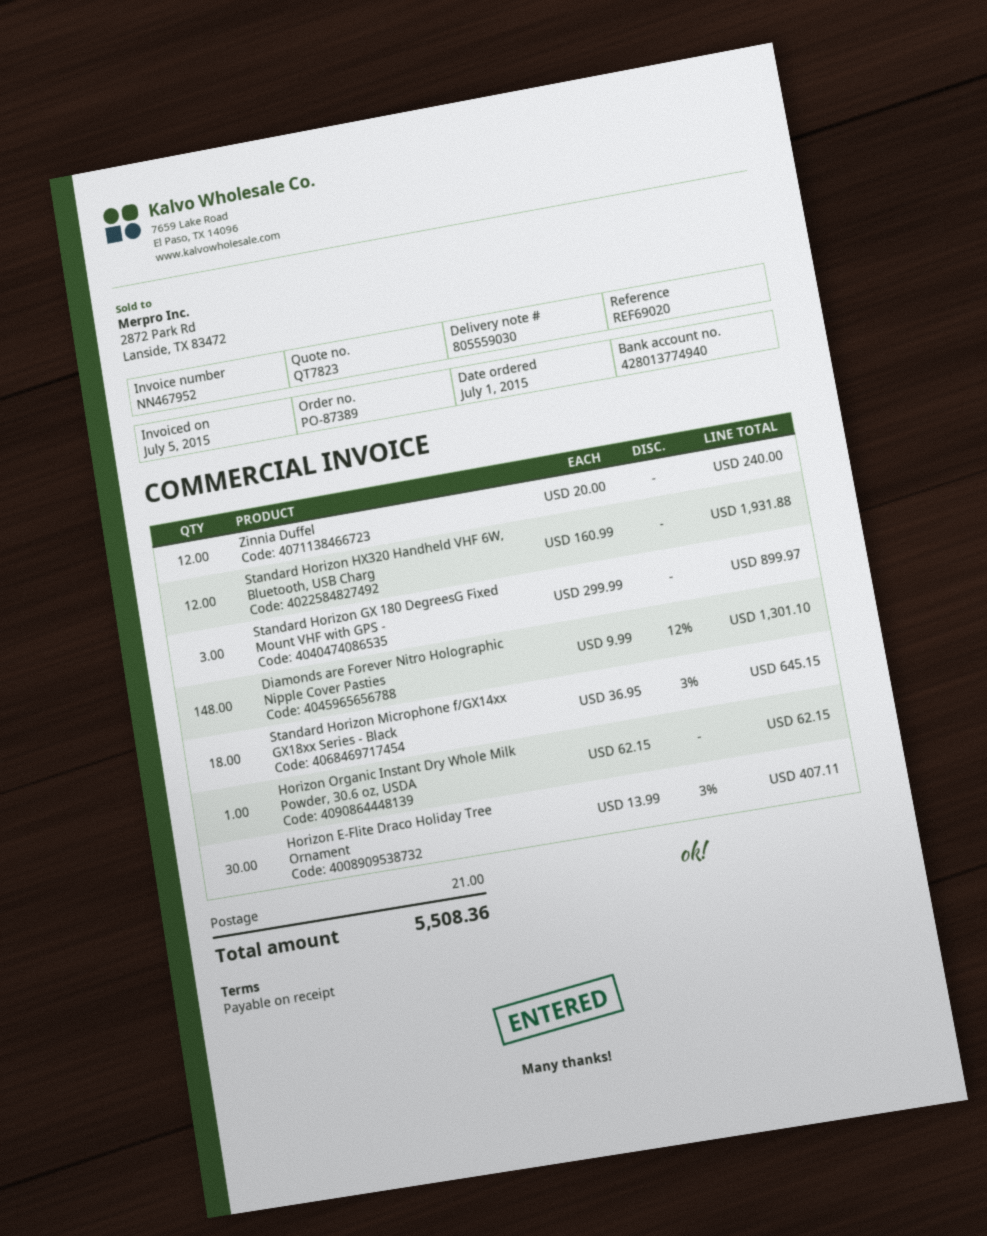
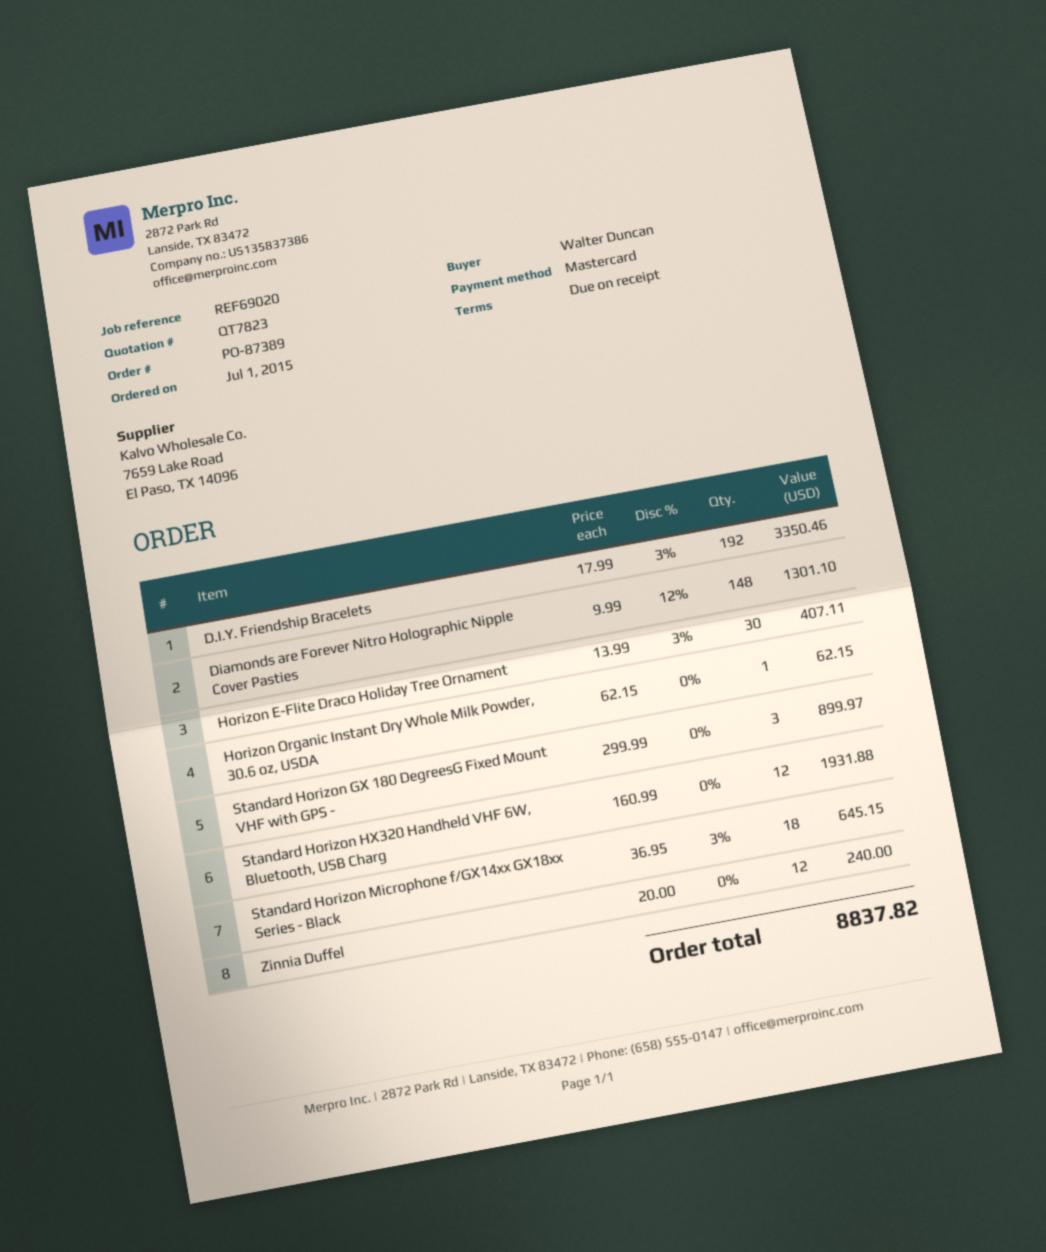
D.I.Y. Friendship Bracelets: none -> 192 x 17.99 - 3% = 3350.46
shipping: 21.00 -> none
total: 5508.36 -> 8837.82

